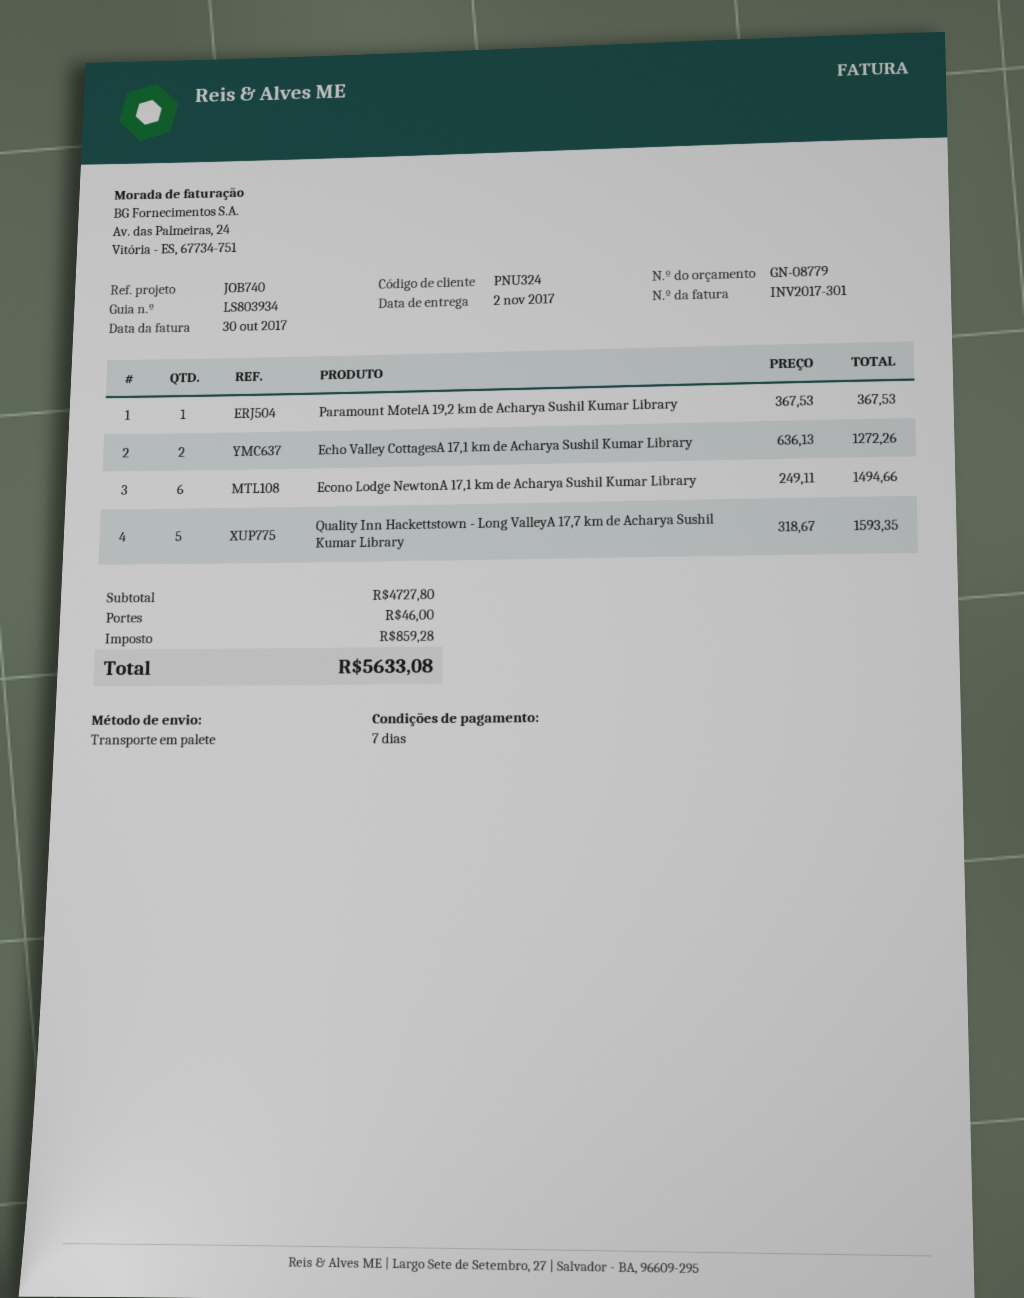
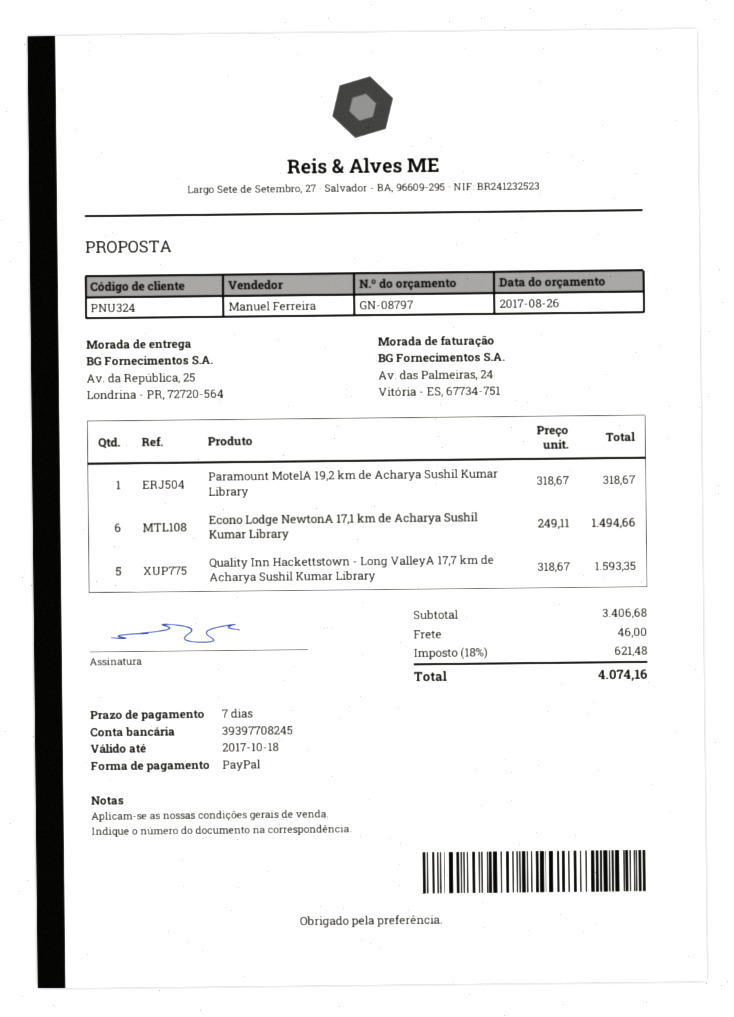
quote number: GN-08779 -> GN-08797
Paramount MotelA 19,2 km de Acharya Sushil Kumar Library: 1 x 367.53 = 367.53 -> 1 x 318.67 = 318.67
Echo Valley CottagesA 17,1 km de Acharya Sushil Kumar Library: 2 x 636.13 = 1272.26 -> none
subtotal: 4727.80 -> 3406.68
tax: 859.28 -> 621.48
total: 5633.08 -> 4074.16

